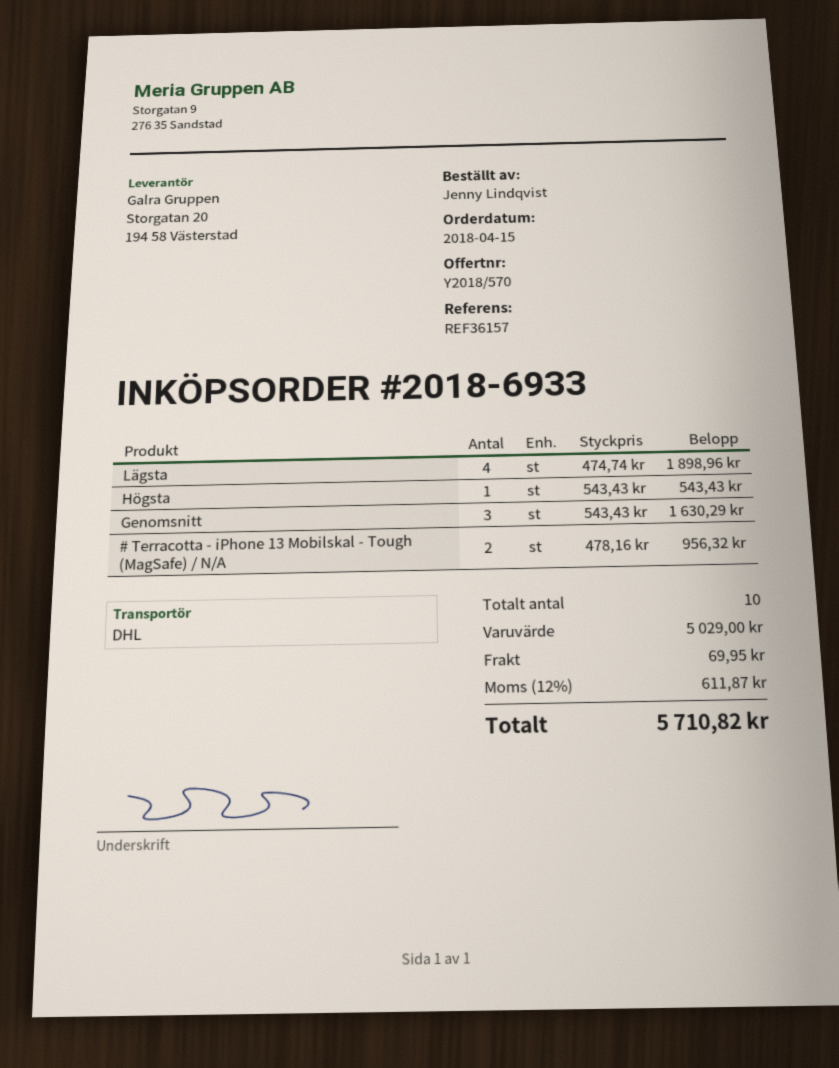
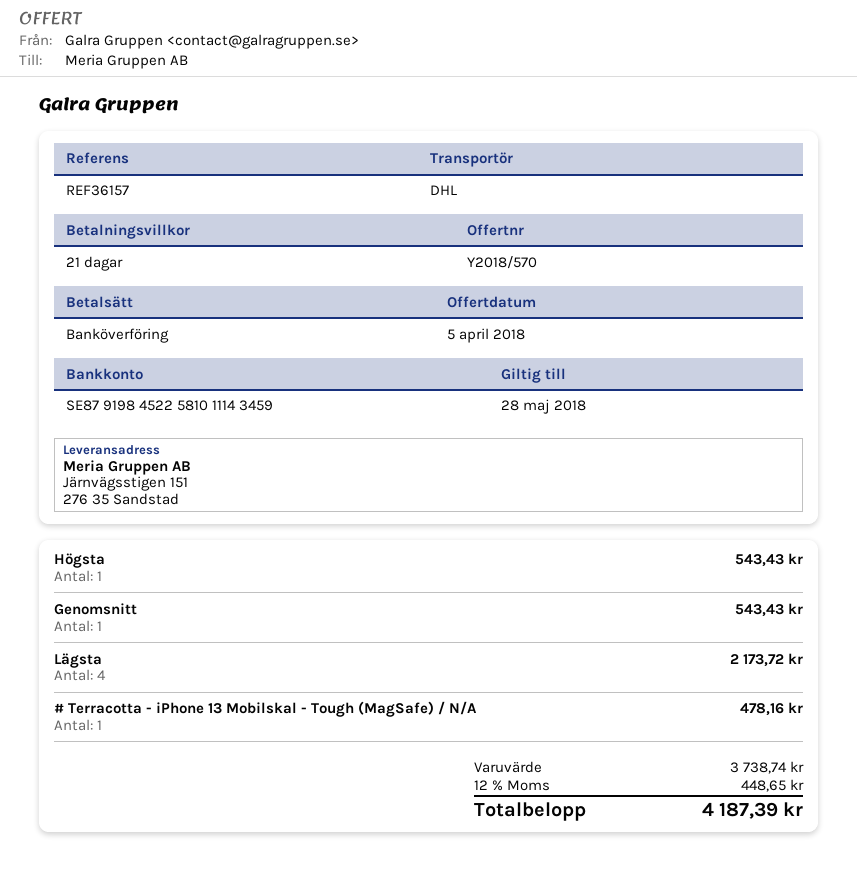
Lägsta: 4 for 1898.96 -> 4 for 2173.72
Genomsnitt: 3 for 1630.29 -> 1 for 543.43
# Terracotta - iPhone 13 Mobilskal - Tough (MagSafe) / N/A: 2 for 956.32 -> 1 for 478.16
subtotal: 5029.00 -> 3738.74
shipping: 69.95 -> none
tax: 12% = 611.87 -> 12% = 448.65
total: 5710.82 -> 4187.39

